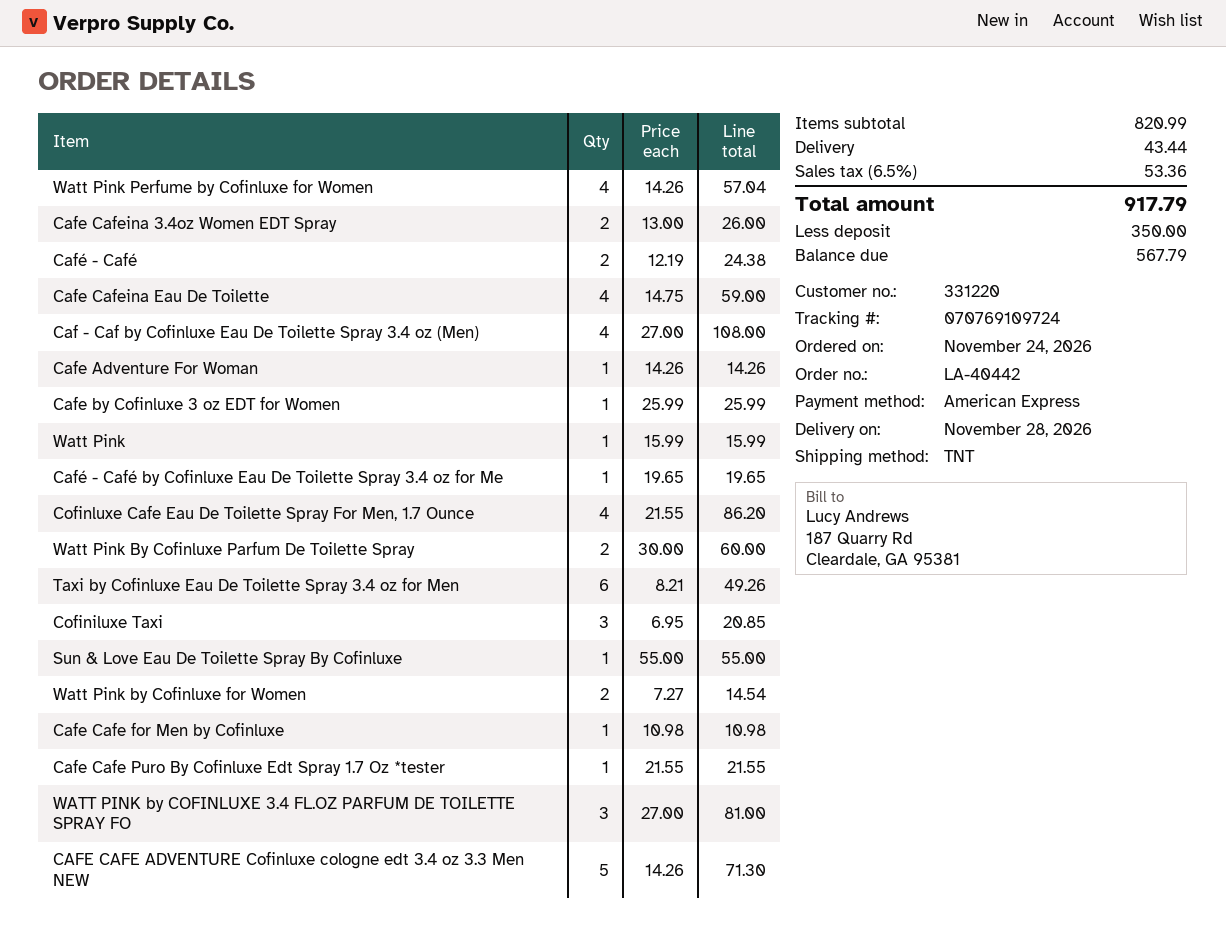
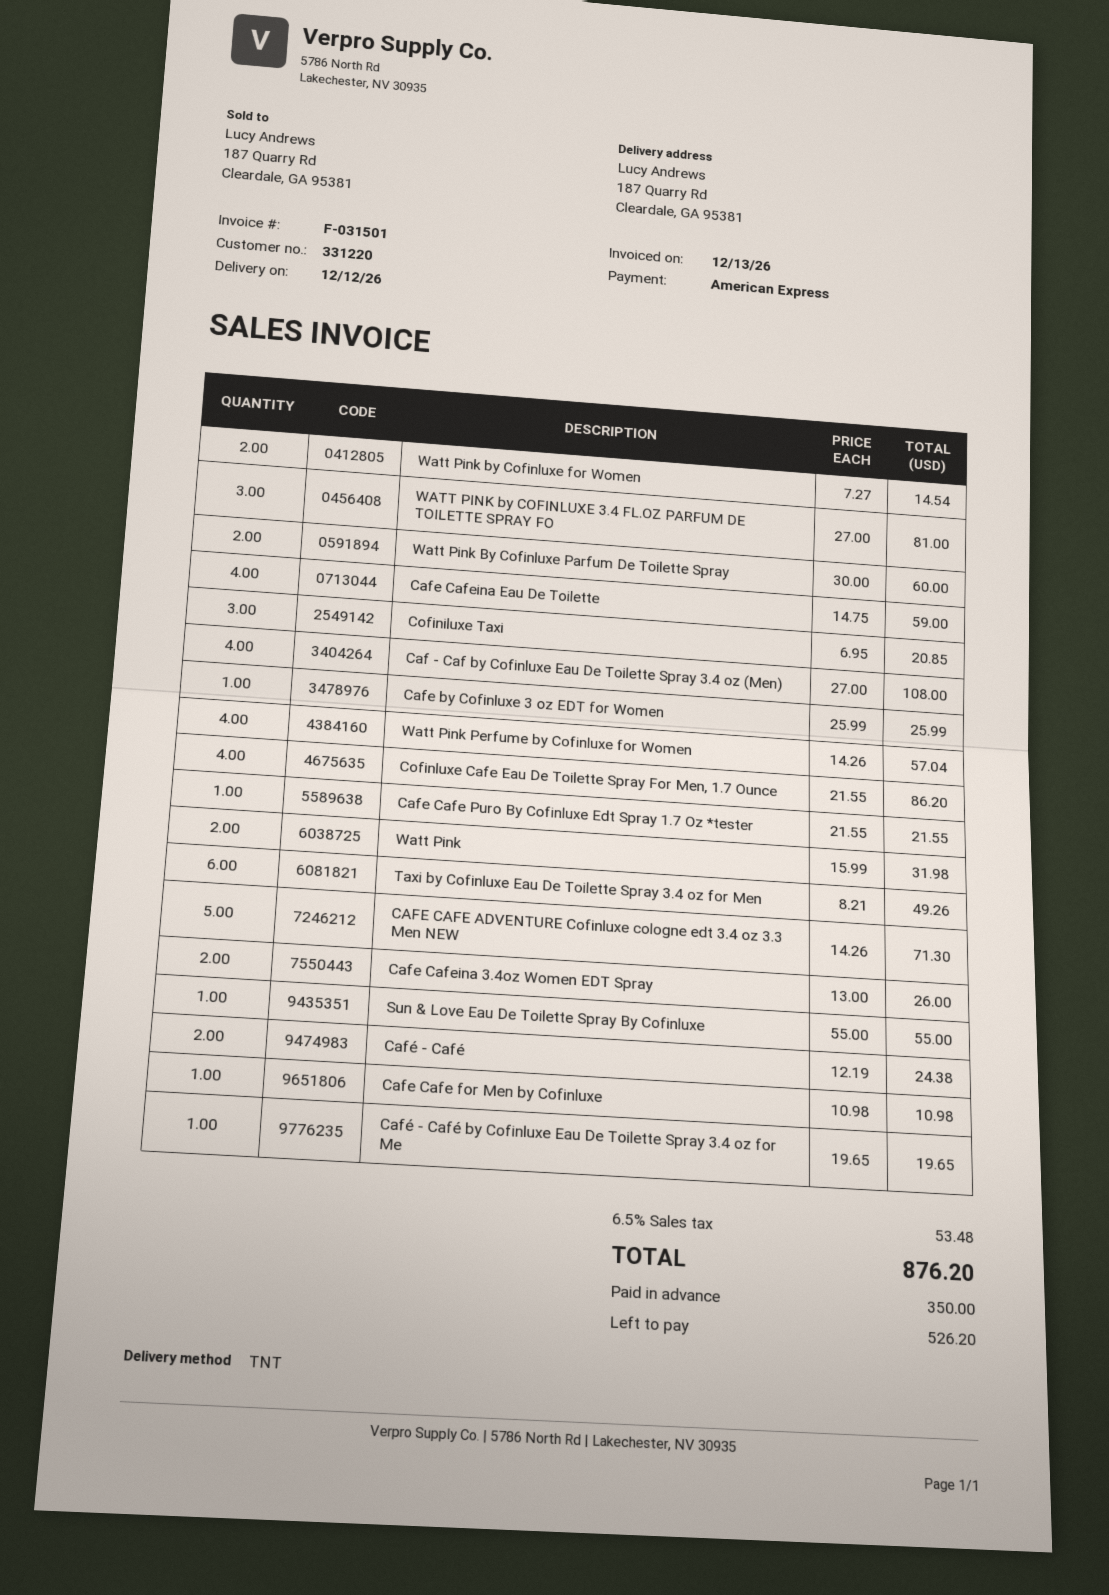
delivery date: 2026-11-28 -> 2026-12-12
Cafe Adventure For Woman: 1 x 14.26 = 14.26 -> none
Watt Pink: 1 x 15.99 = 15.99 -> 2 x 15.99 = 31.98
shipping: 43.44 -> none
tax: 6.5% = 53.36 -> 6.5% = 53.48
total: 917.79 -> 876.20
balance: 567.79 -> 526.20

